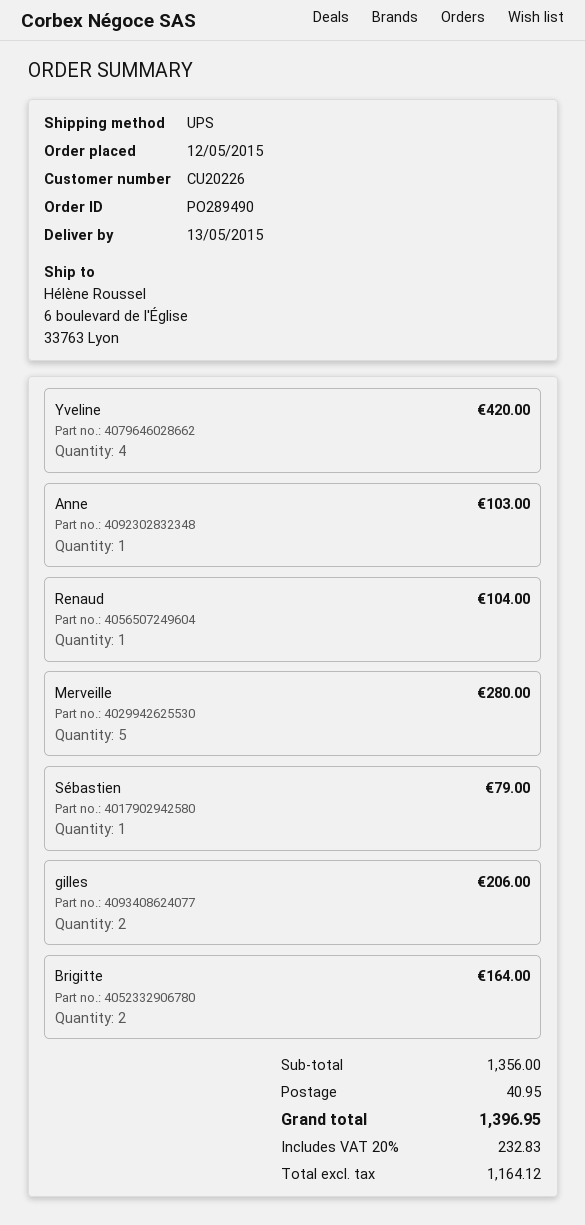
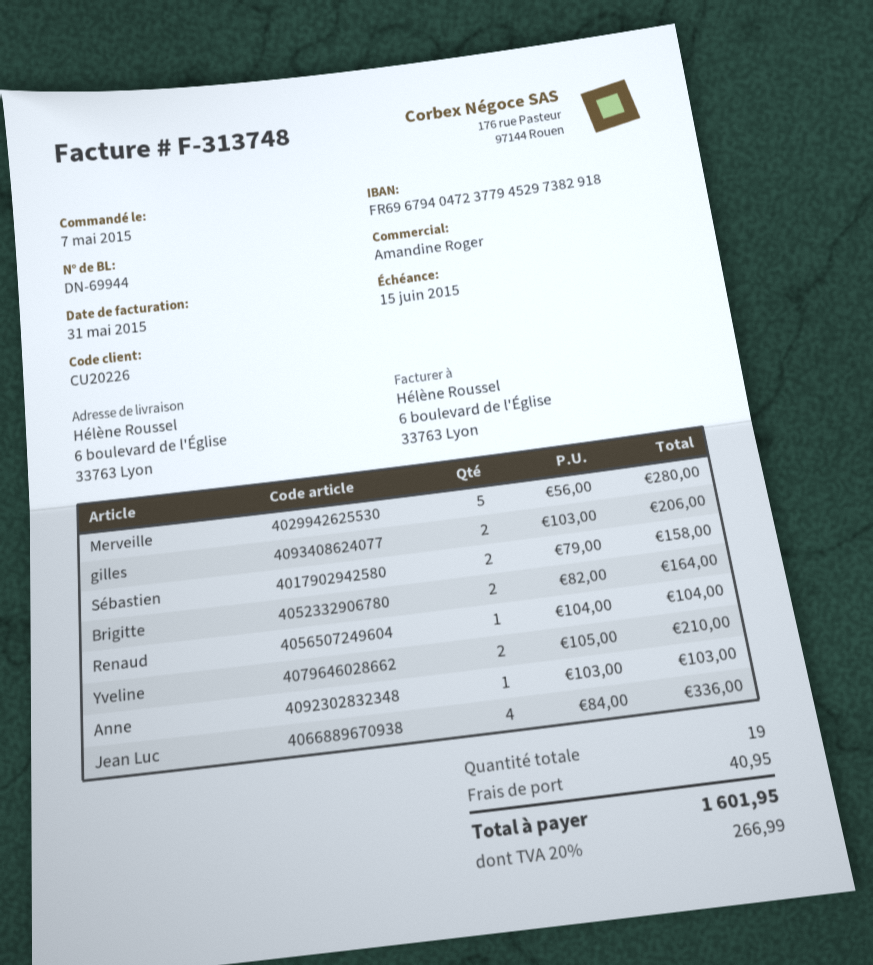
order date: 2015-05-12 -> 2015-05-07
Yveline: 4 for 420.00 -> 2 for 210.00
Sébastien: 1 for 79.00 -> 2 for 158.00
Jean Luc: none -> 4 for 336.00
tax: 20% = 232.83 -> 20% = 266.99
total: 1396.95 -> 1601.95

